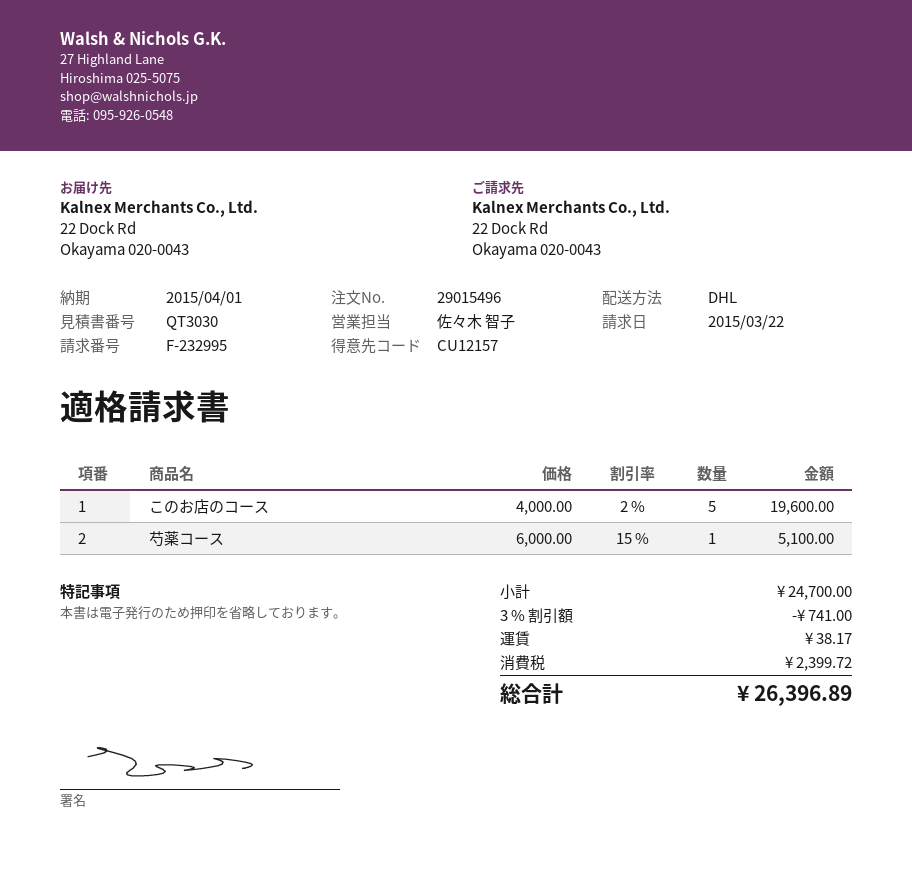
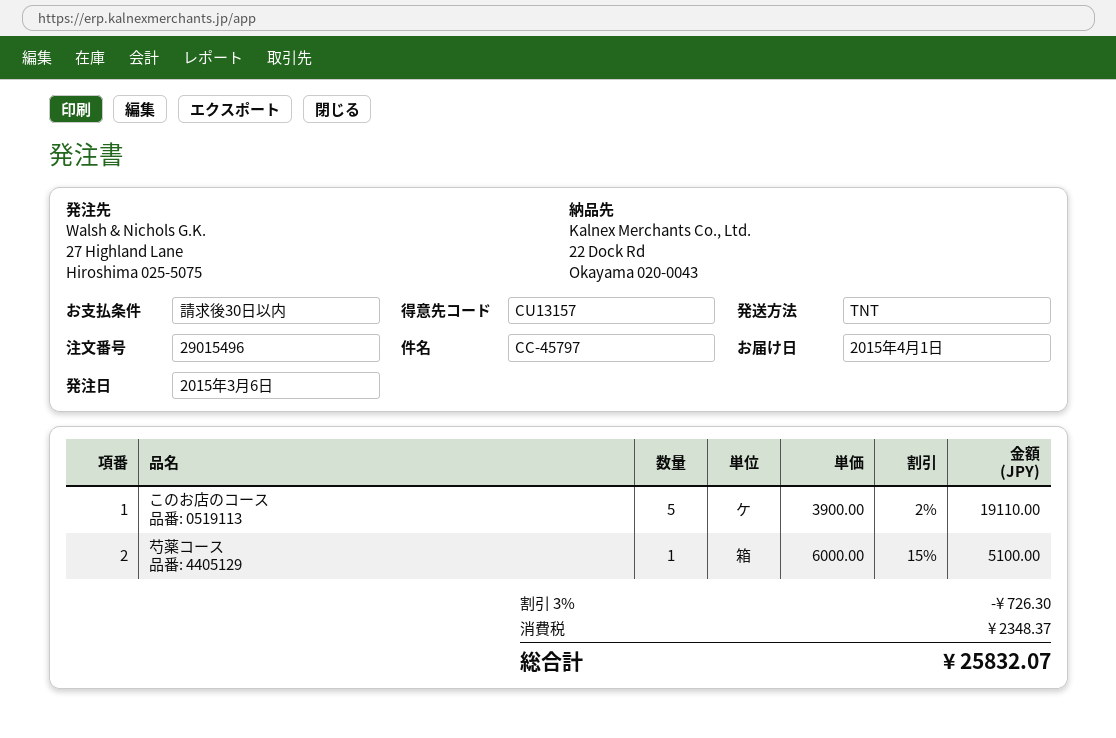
customer number: CU12157 -> CU13157
shipping method: DHL -> TNT
このお店のコース: 5 x 4000.00 - 2% = 19600.00 -> 5 x 3900.00 - 2% = 19110.00
discount: 3% = 741.00 -> 3% = 726.30
shipping: 38.17 -> none
tax: 2399.72 -> 2348.37
total: 26396.89 -> 25832.07

